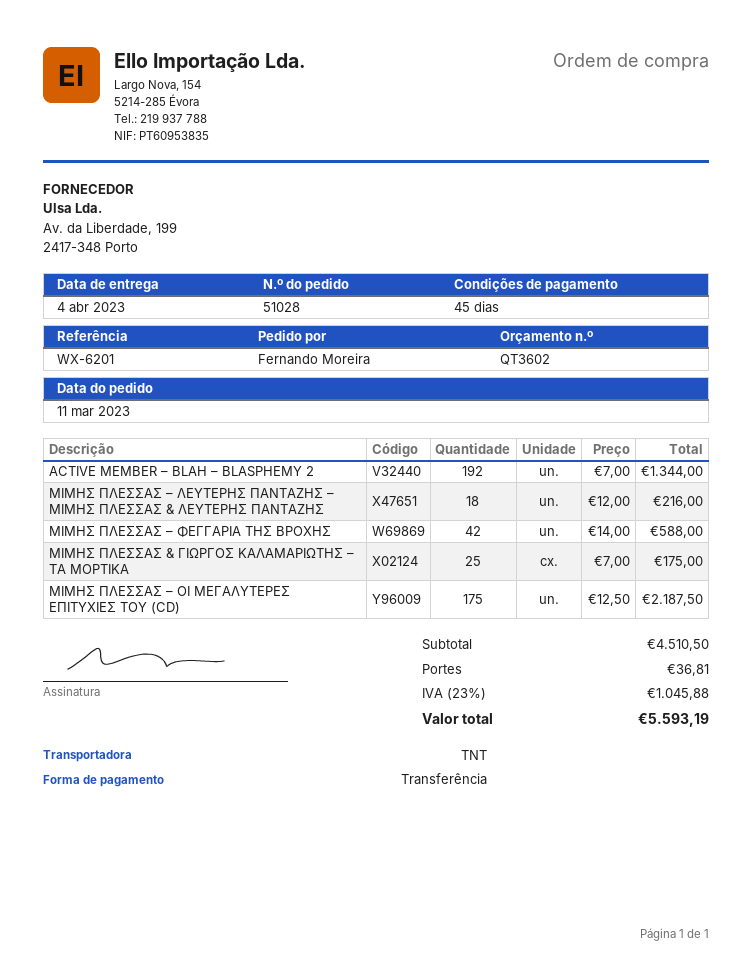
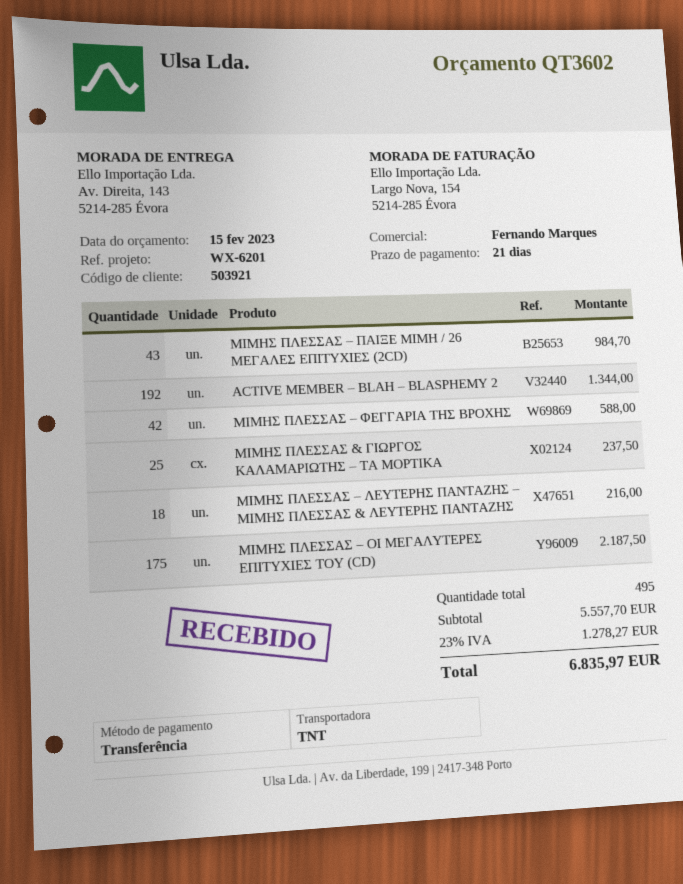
payment terms: 45 days -> 21 days
ΜΙΜΗΣ ΠΛΕΣΣΑΣ & ΓΙΩΡΓΟΣ ΚΑΛΑΜΑΡΙΩΤΗΣ – ΤΑ ΜΟΡΤΙΚΑ: 25 for 175.00 -> 25 for 237.50
ΜΙΜΗΣ ΠΛΕΣΣΑΣ – ΠΑΙΞΕ ΜΙΜΗ / 26 ΜΕΓΑΛΕΣ ΕΠΙΤΥΧΙΕΣ (2CD): none -> 43 for 984.70
subtotal: 4510.50 -> 5557.70
shipping: 36.81 -> none
tax: 23% = 1045.88 -> 23% = 1278.27
total: 5593.19 -> 6835.97

